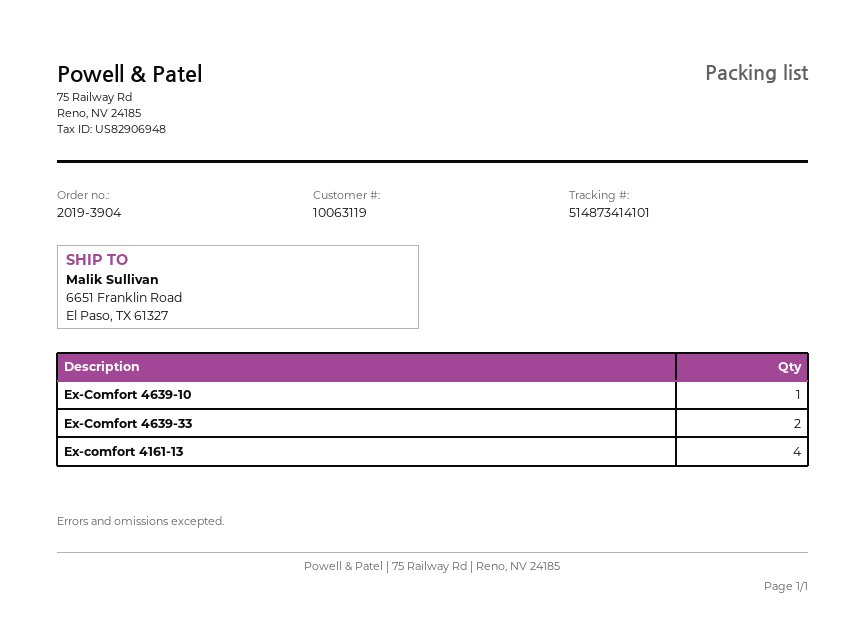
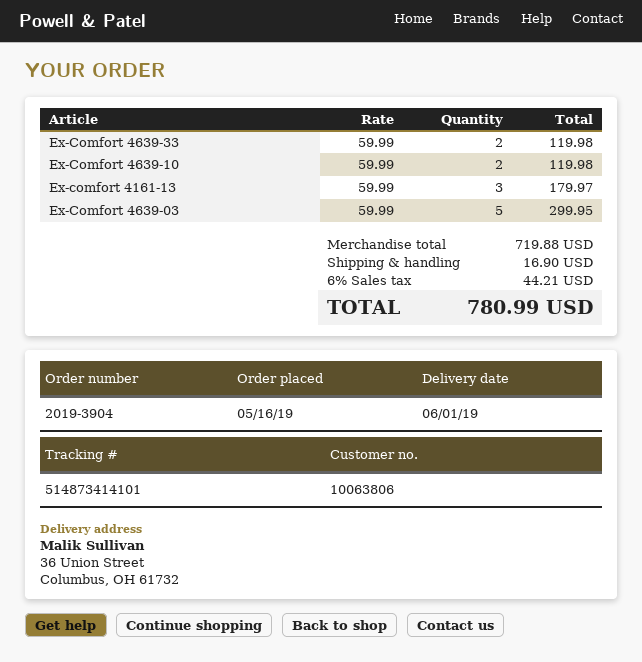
customer number: 10063119 -> 10063806
ship to: 6651 Franklin Road, El Paso, TX 61327 -> 36 Union Street, Columbus, OH 61732
Ex-Comfort 4639-10: 1 -> 2
Ex-comfort 4161-13: 4 -> 3
Ex-Comfort 4639-03: none -> 5

